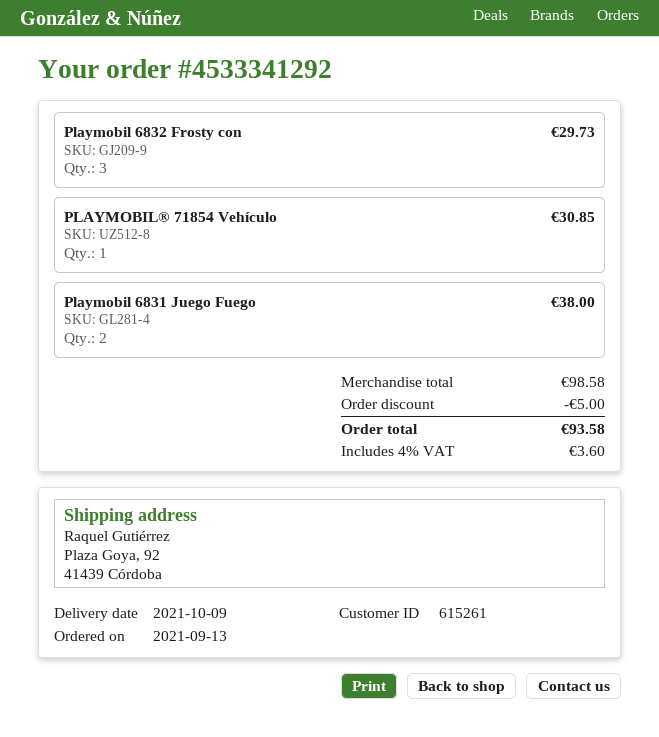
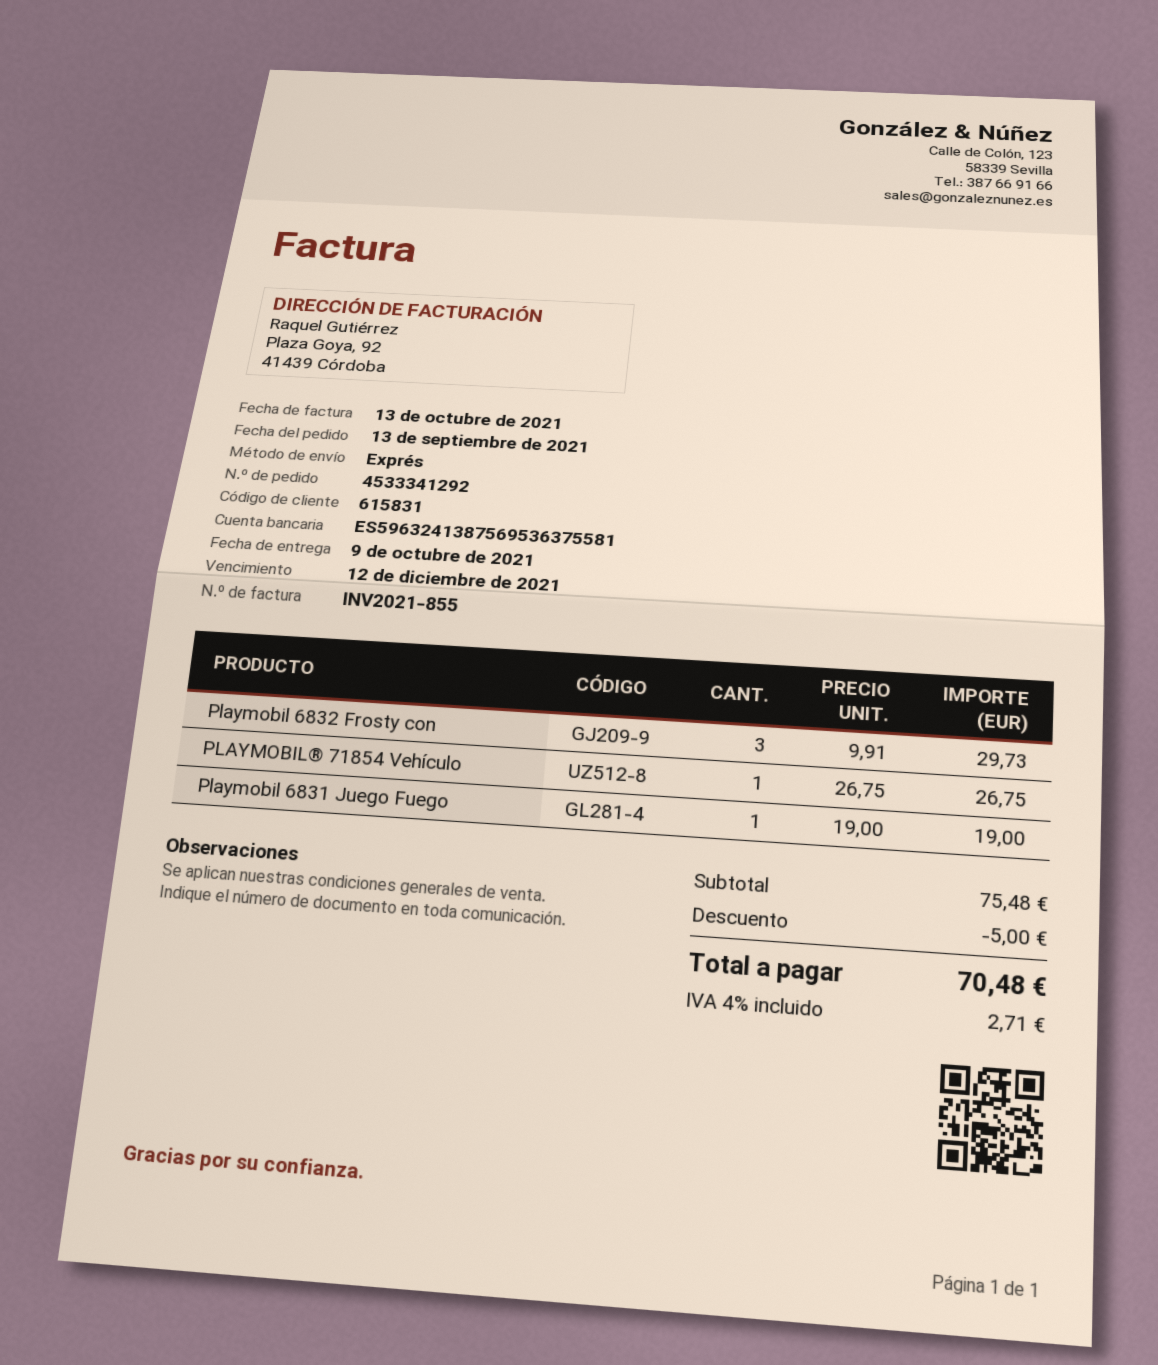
customer number: 615261 -> 615831
PLAYMOBIL® 71854 Vehículo: 1 for 30.85 -> 1 for 26.75
Playmobil 6831 Juego Fuego: 2 for 38.00 -> 1 for 19.00
subtotal: 98.58 -> 75.48
tax: 4% = 3.60 -> 4% = 2.71
total: 93.58 -> 70.48

